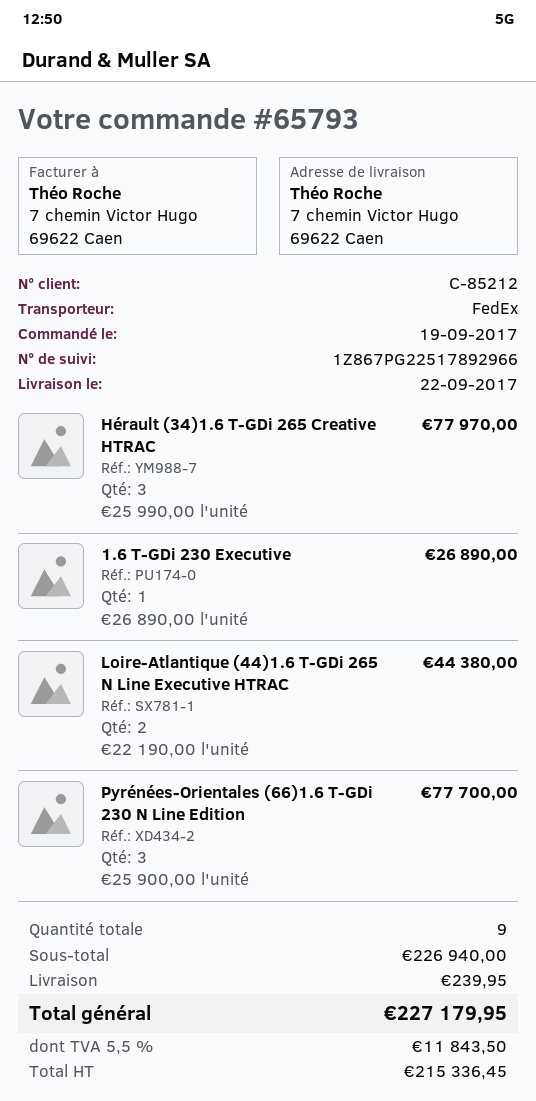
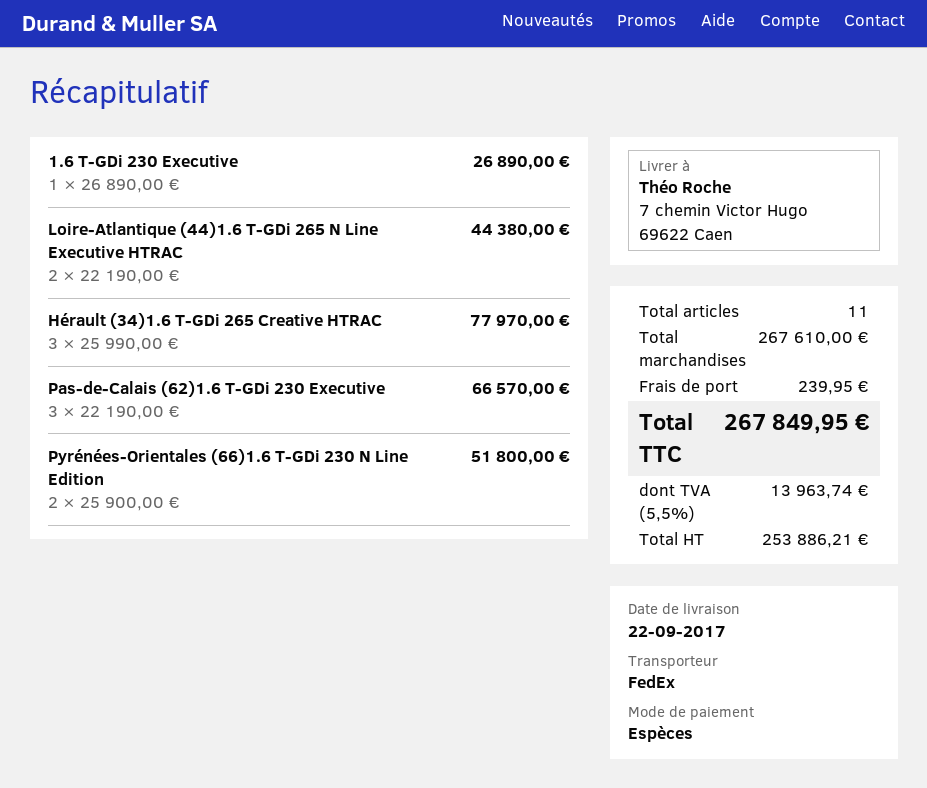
Pyrénées-Orientales (66)1.6 T-GDi 230 N Line Edition: 3 x 25900.00 = 77700.00 -> 2 x 25900.00 = 51800.00
Pas-de-Calais (62)1.6 T-GDi 230 Executive: none -> 3 x 22190.00 = 66570.00
total quantity: 9 -> 11
subtotal: 226940.00 -> 267610.00
net: 215336.45 -> 253886.21
tax: 5.5% = 11843.50 -> 5.5% = 13963.74
total: 227179.95 -> 267849.95

